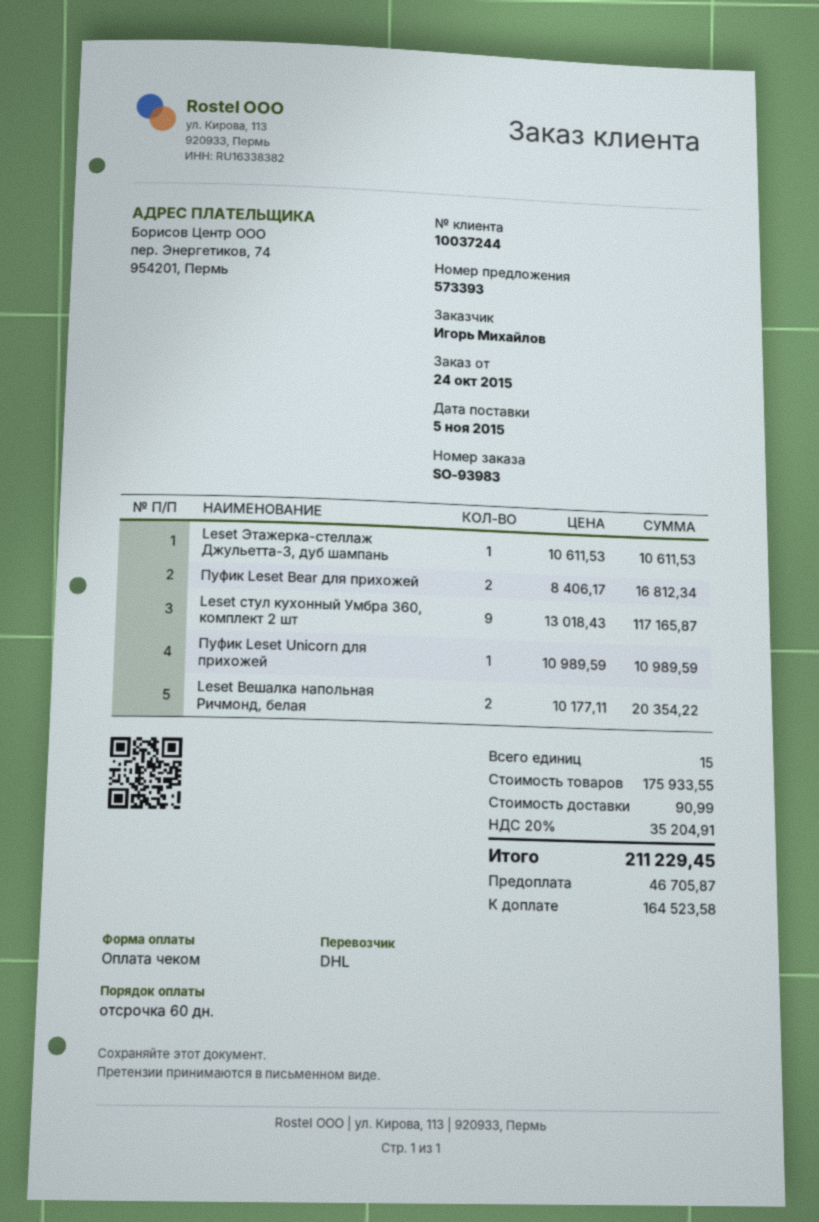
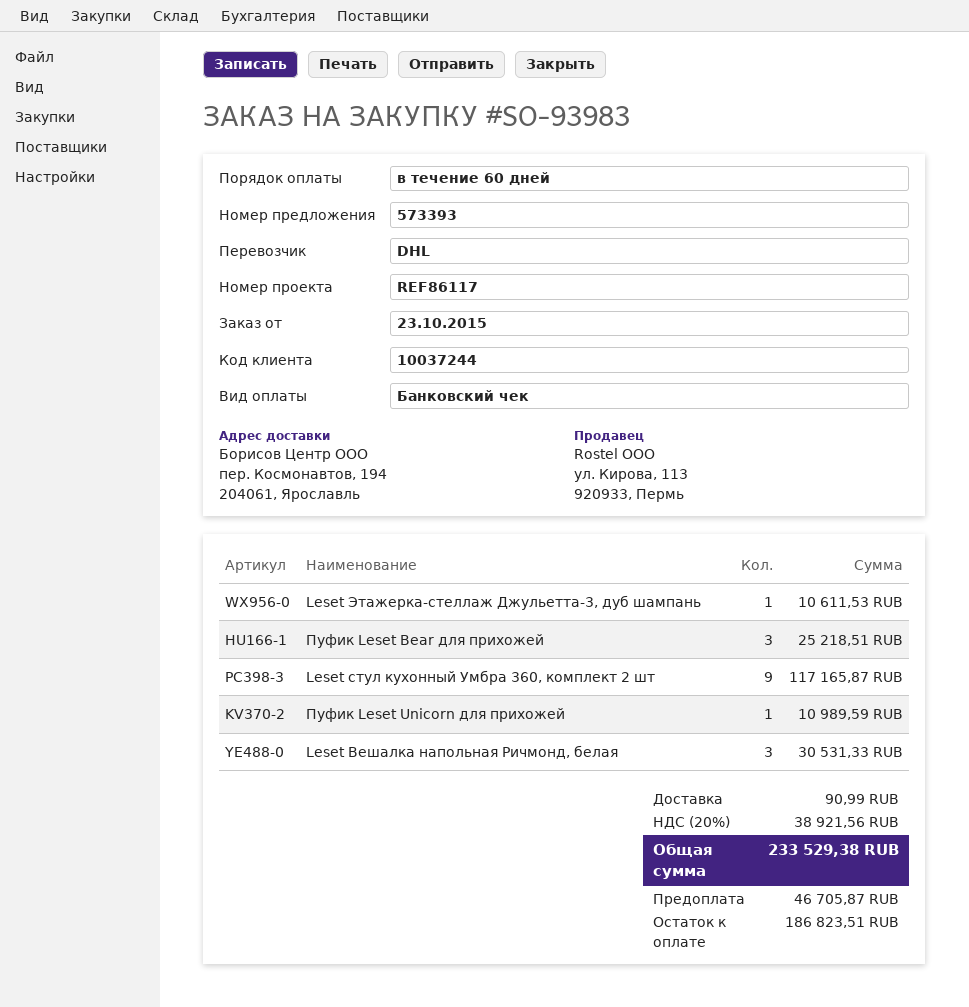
order date: 2015-10-24 -> 2015-10-23
Пуфик Leset Bear для прихожей: 2 for 16812.34 -> 3 for 25218.51
Leset Вешалка напольная Ричмонд, белая: 2 for 20354.22 -> 3 for 30531.33
tax: 20% = 35204.91 -> 20% = 38921.56
total: 211229.45 -> 233529.38
balance: 164523.58 -> 186823.51

